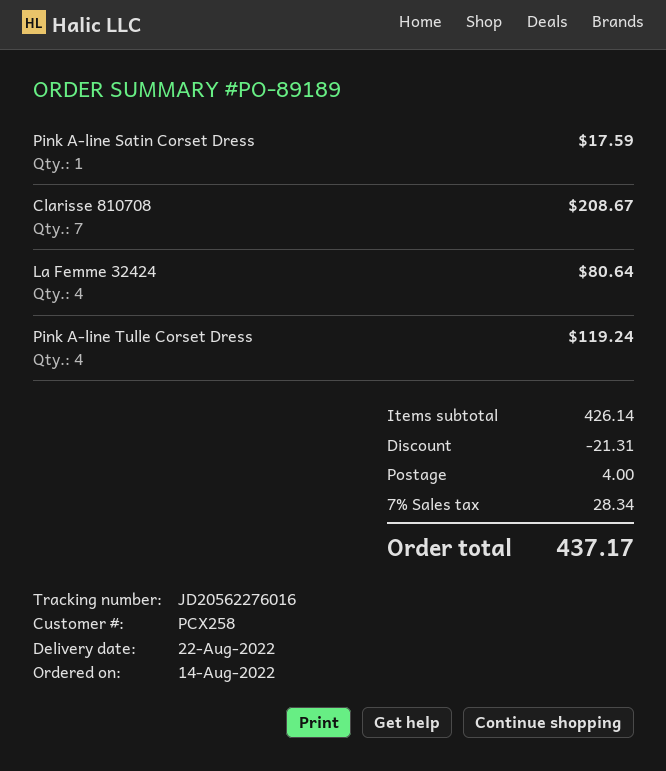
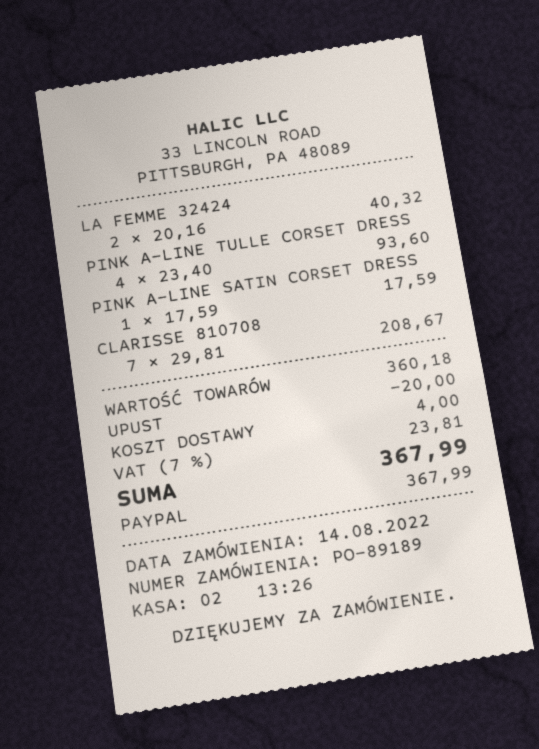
La Femme 32424: 4 for 80.64 -> 2 for 40.32
Pink A-line Tulle Corset Dress: 4 for 119.24 -> 4 for 93.60
subtotal: 426.14 -> 360.18
discount: 21.31 -> 20.00
tax: 7% = 28.34 -> 7% = 23.81
total: 437.17 -> 367.99

